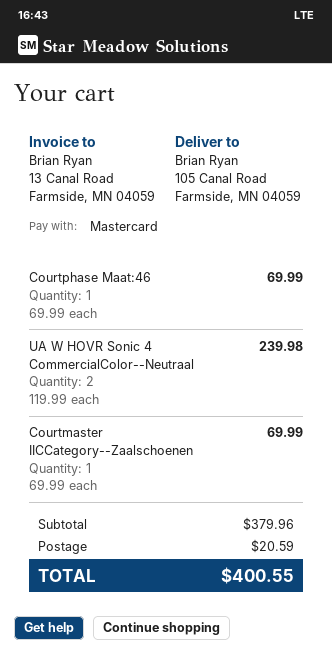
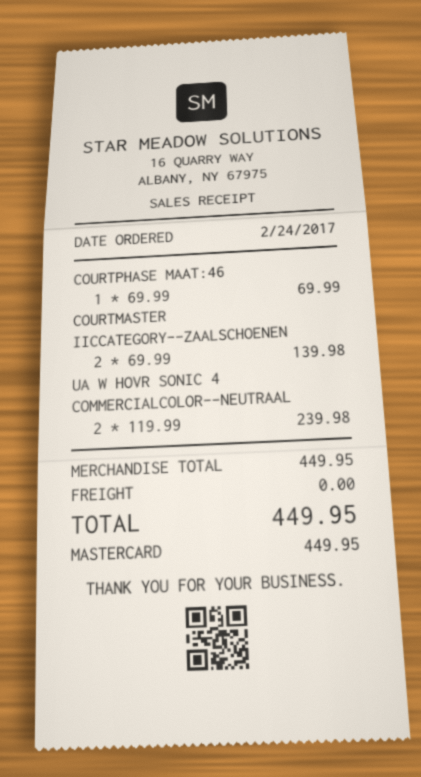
Courtmaster IICCategory--Zaalschoenen: 1 x 69.99 = 69.99 -> 2 x 69.99 = 139.98
subtotal: 379.96 -> 449.95
shipping: 20.59 -> 0.00
total: 400.55 -> 449.95

